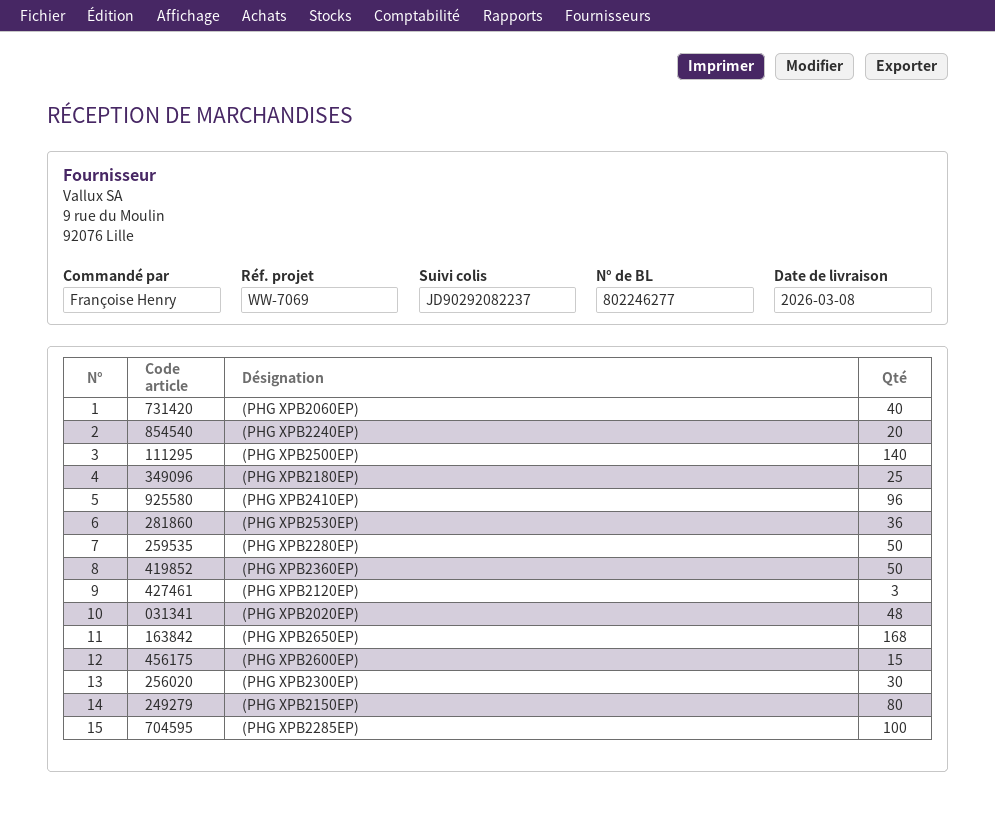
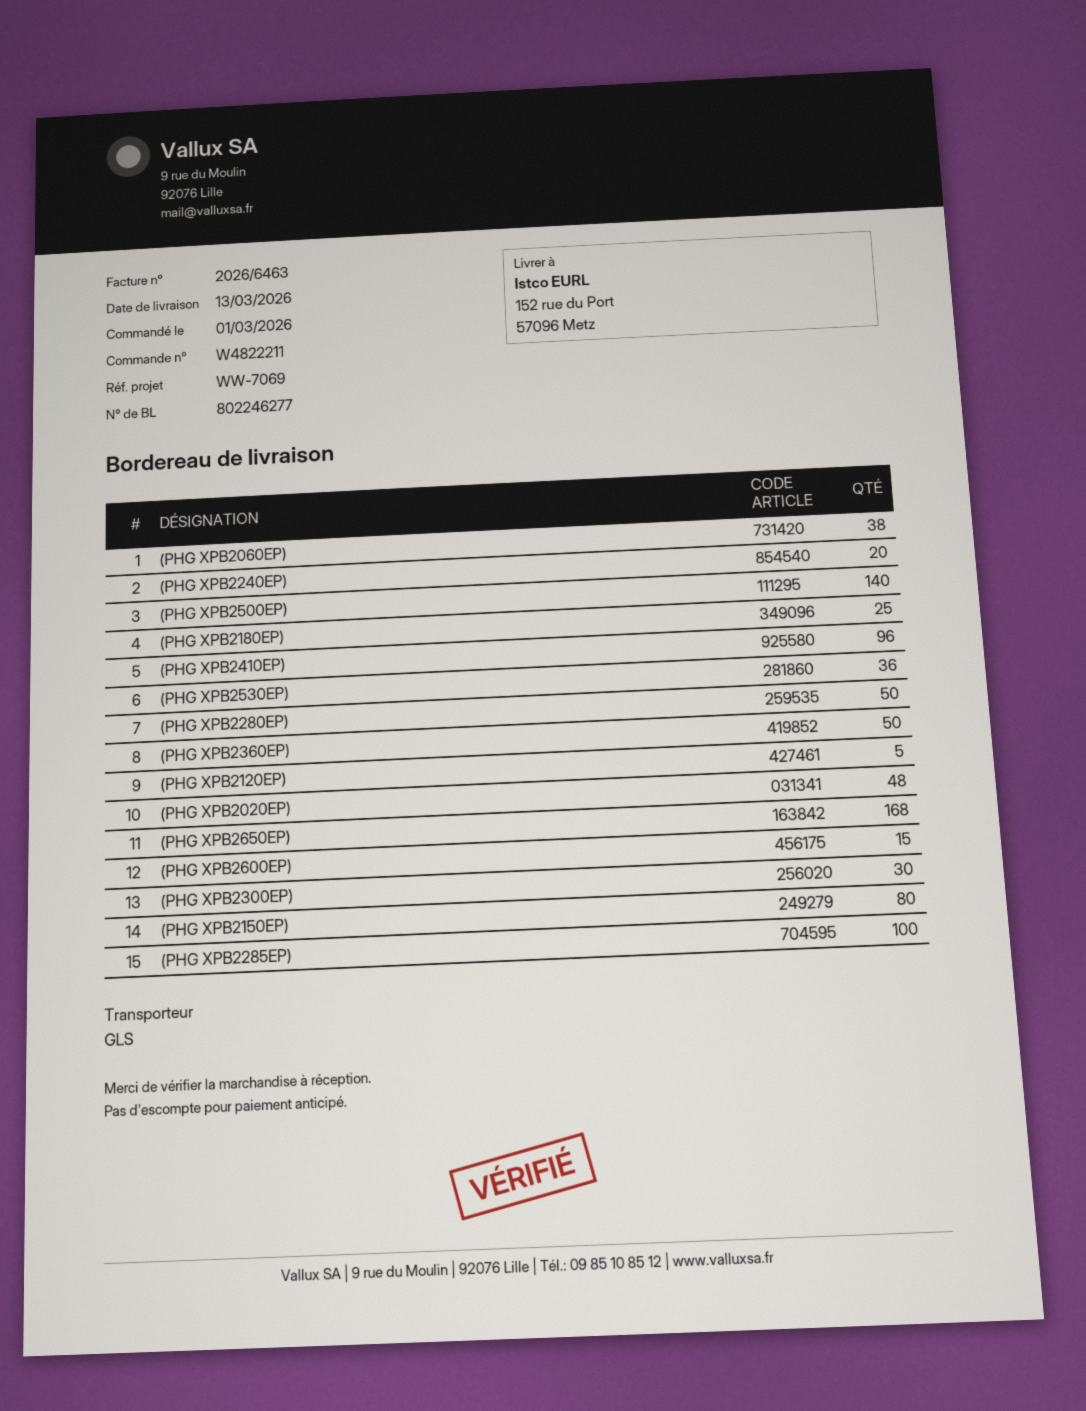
delivery date: 2026-03-08 -> 2026-03-13
(PHG XPB2060EP): 40 -> 38
(PHG XPB2120EP): 3 -> 5

